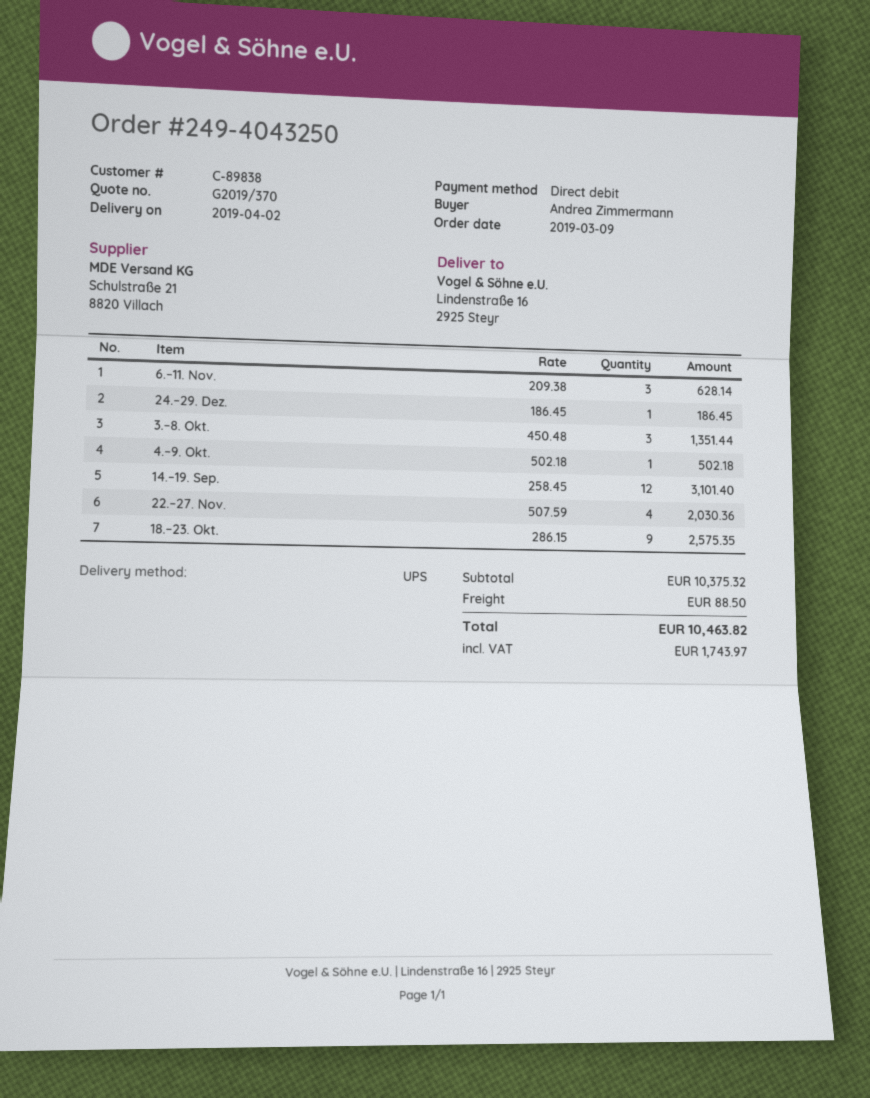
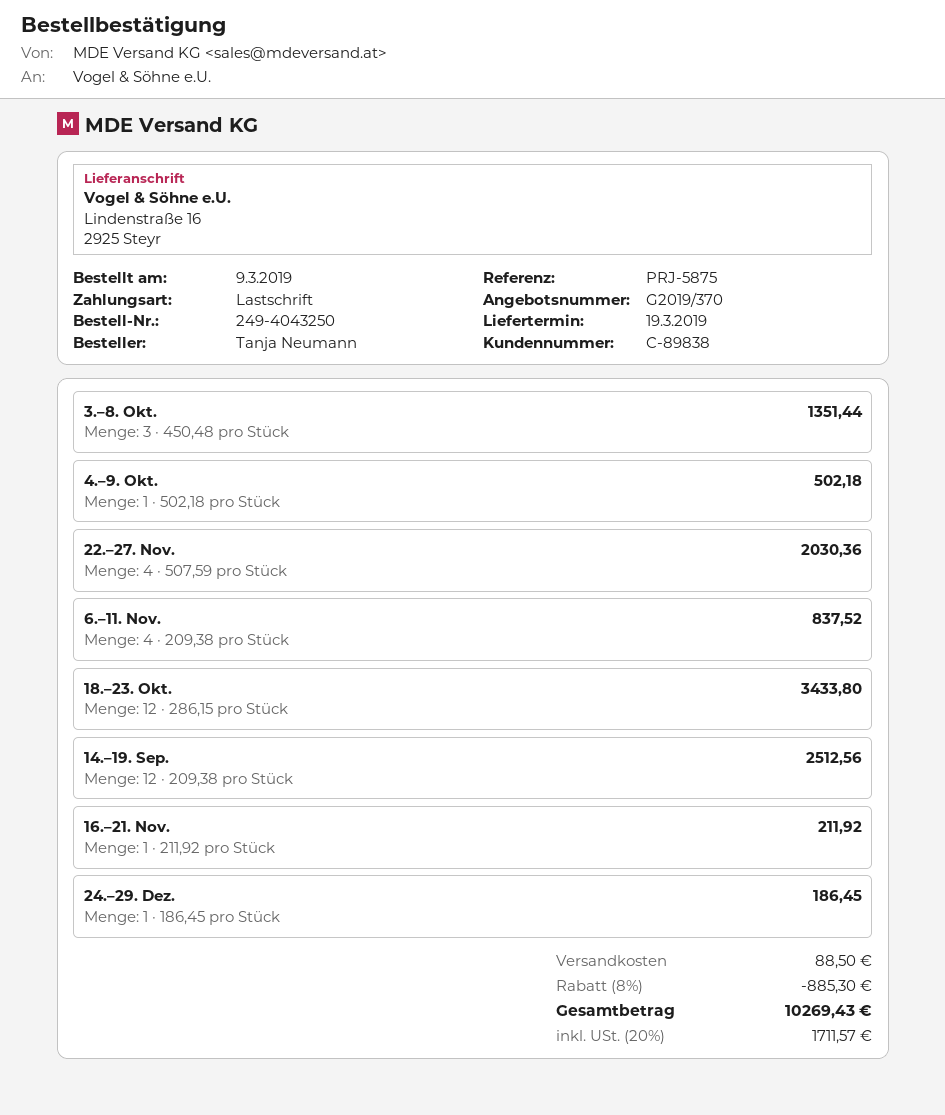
delivery date: 2019-04-02 -> 2019-03-19
ordered by: Andrea Zimmermann -> Tanja Neumann
6.–11. Nov.: 3 x 209.38 = 628.14 -> 4 x 209.38 = 837.52
14.–19. Sep.: 12 x 258.45 = 3101.40 -> 12 x 209.38 = 2512.56
18.–23. Okt.: 9 x 286.15 = 2575.35 -> 12 x 286.15 = 3433.80
16.–21. Nov.: none -> 1 x 211.92 = 211.92
discount: none -> 8% = 885.30
tax: 1743.97 -> 1711.57
total: 10463.82 -> 10269.43

